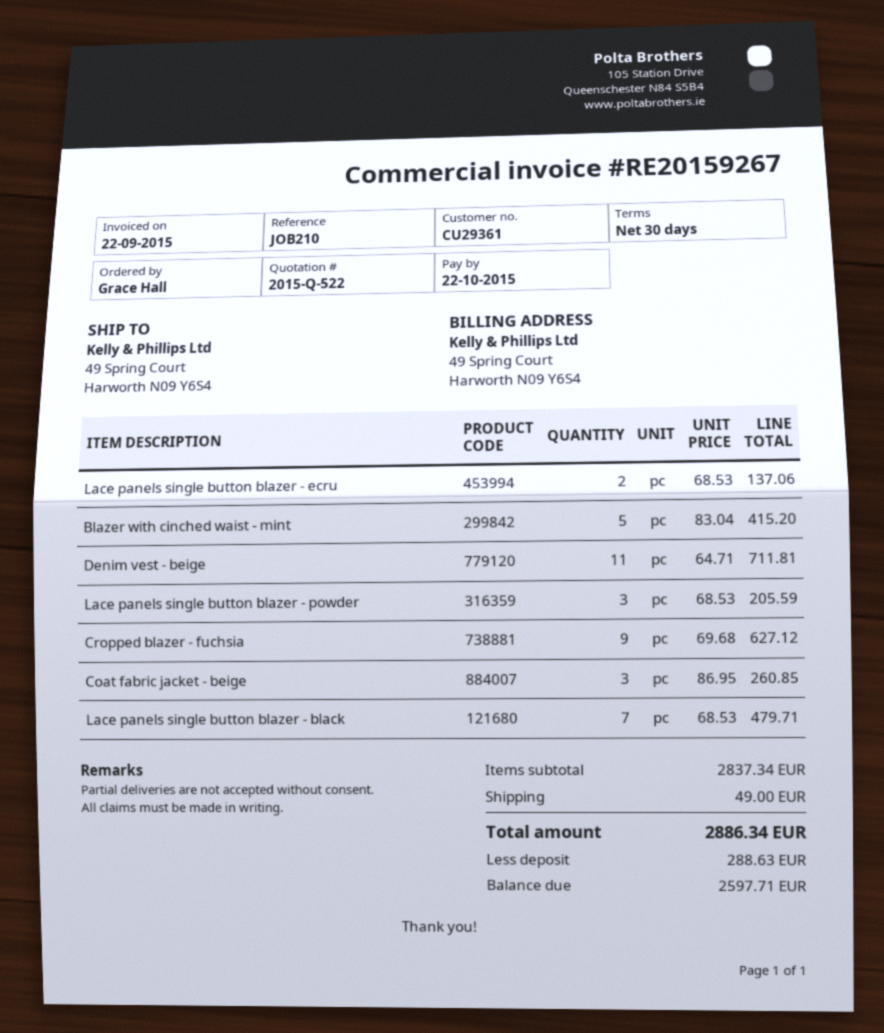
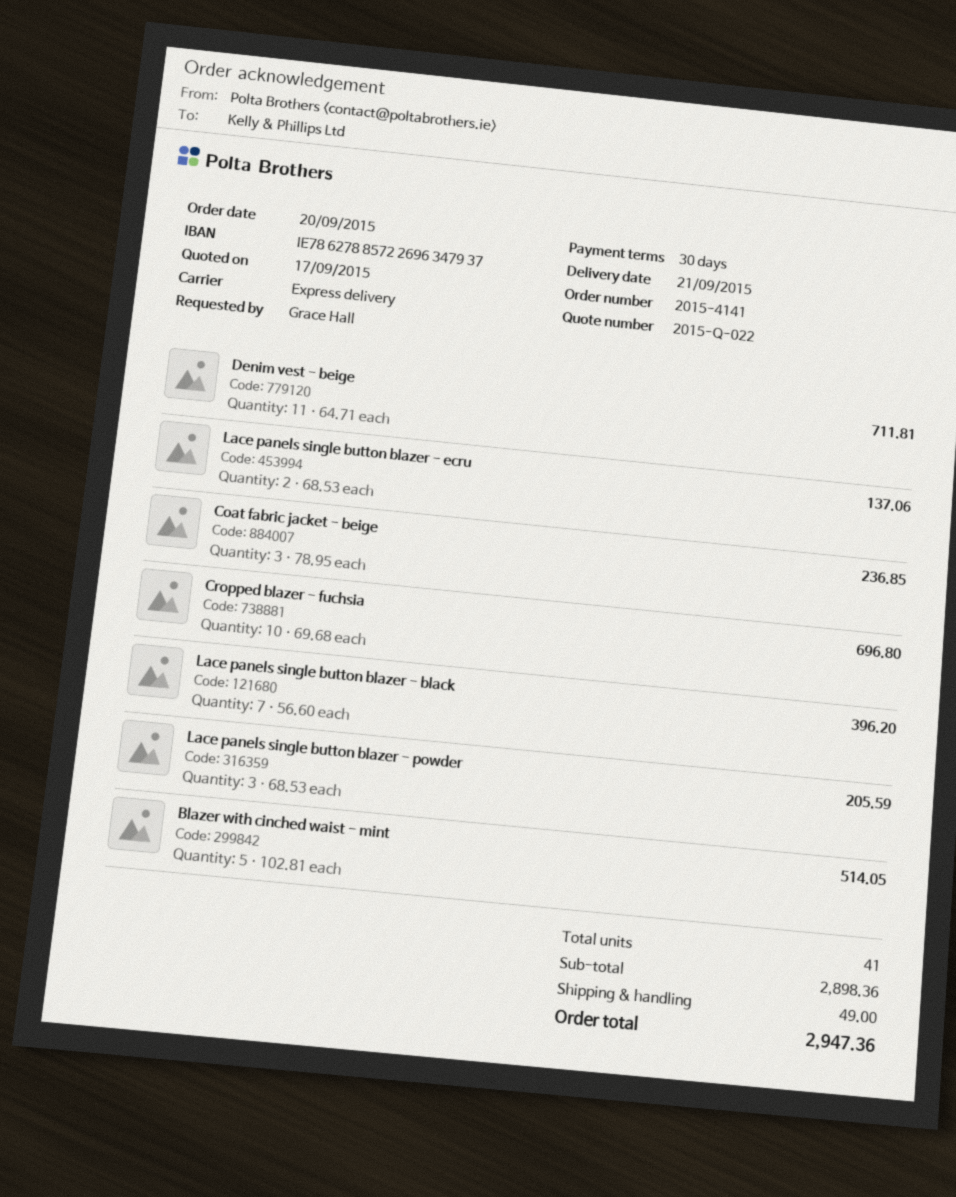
quote number: 2015-Q-522 -> 2015-Q-022
Blazer with cinched waist - mint: 5 x 83.04 = 415.20 -> 5 x 102.81 = 514.05
Cropped blazer - fuchsia: 9 x 69.68 = 627.12 -> 10 x 69.68 = 696.80
Coat fabric jacket - beige: 3 x 86.95 = 260.85 -> 3 x 78.95 = 236.85
Lace panels single button blazer - black: 7 x 68.53 = 479.71 -> 7 x 56.60 = 396.20
subtotal: 2837.34 -> 2898.36
total: 2886.34 -> 2947.36

